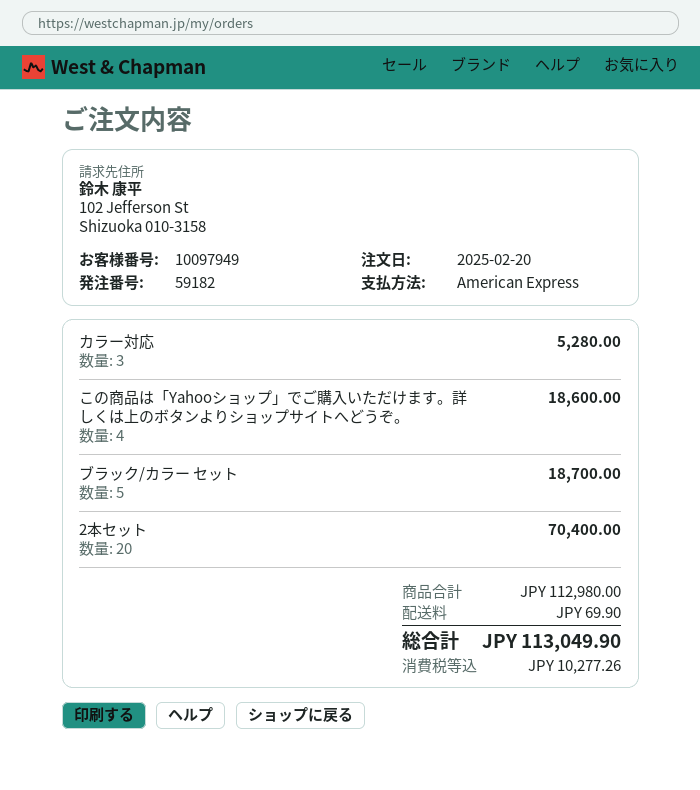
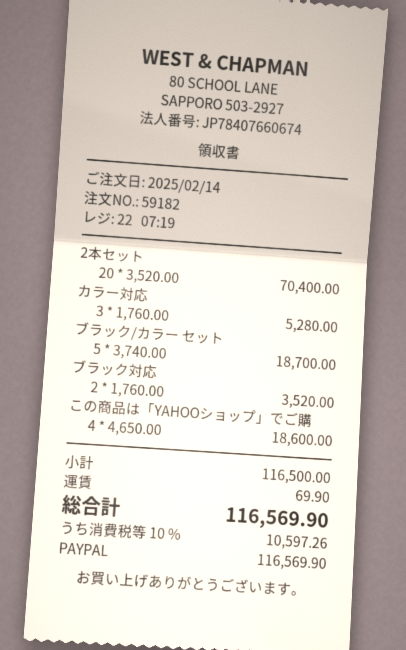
order date: 2025-02-20 -> 2025-02-14
payment method: American Express -> PayPal
ブラック対応: none -> 2 for 3520.00
subtotal: 112980.00 -> 116500.00
tax: 10277.26 -> 10597.26
total: 113049.90 -> 116569.90

